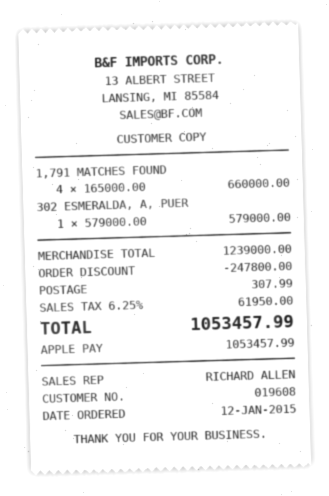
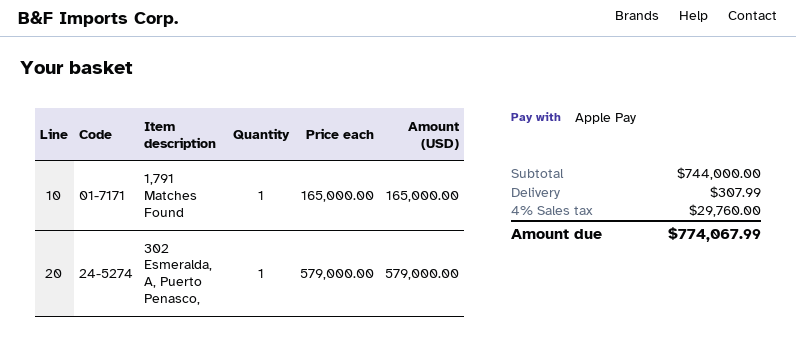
1,791 MATCHES FOUND: 4 x 165000.00 = 660000.00 -> 1 x 165000.00 = 165000.00
subtotal: 1239000.00 -> 744000.00
discount: 247800.00 -> none
tax: 6.25% = 61950.00 -> 4% = 29760.00
total: 1053457.99 -> 774067.99

